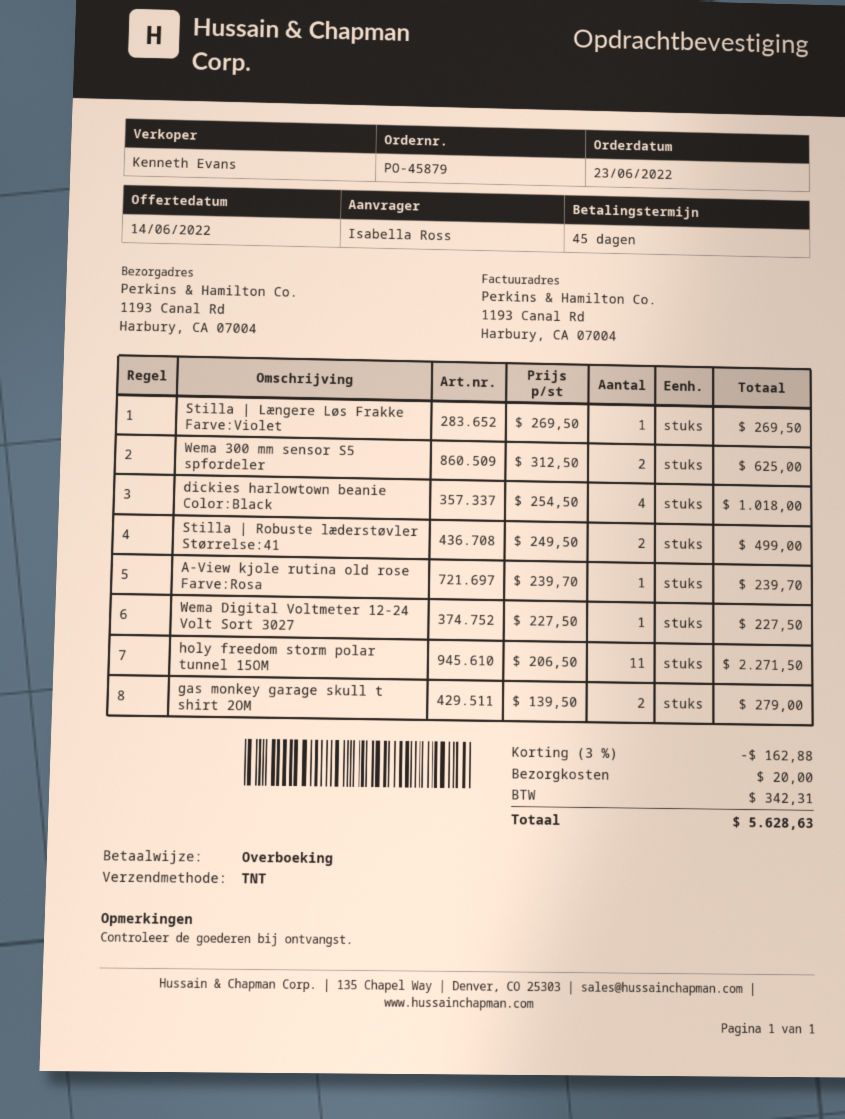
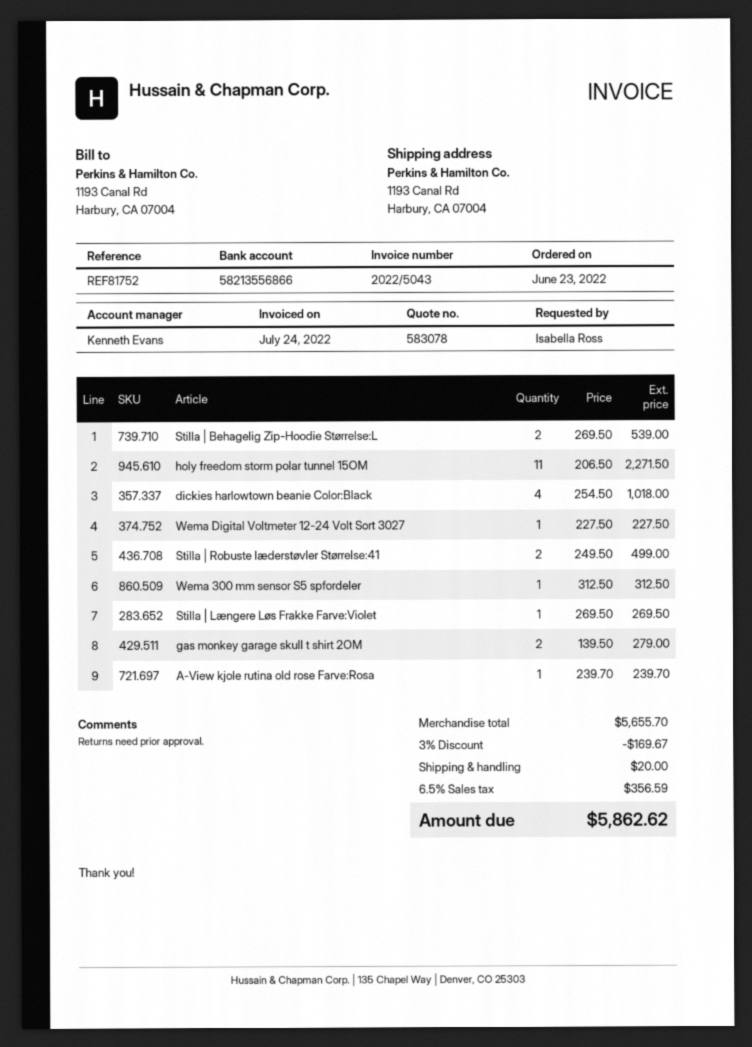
Wema 300 mm sensor S5 spfordeler: 2 x 312.50 = 625.00 -> 1 x 312.50 = 312.50
Stilla | Behagelig Zip-Hoodie Størrelse:L: none -> 2 x 269.50 = 539.00
discount: 3% = 162.88 -> 3% = 169.67
tax: 342.31 -> 356.59
total: 5628.63 -> 5862.62

